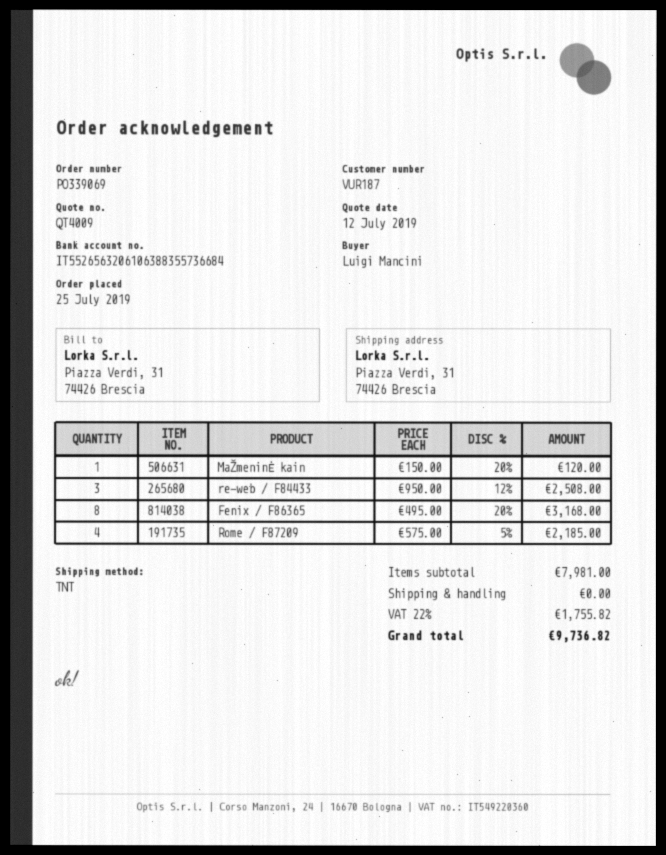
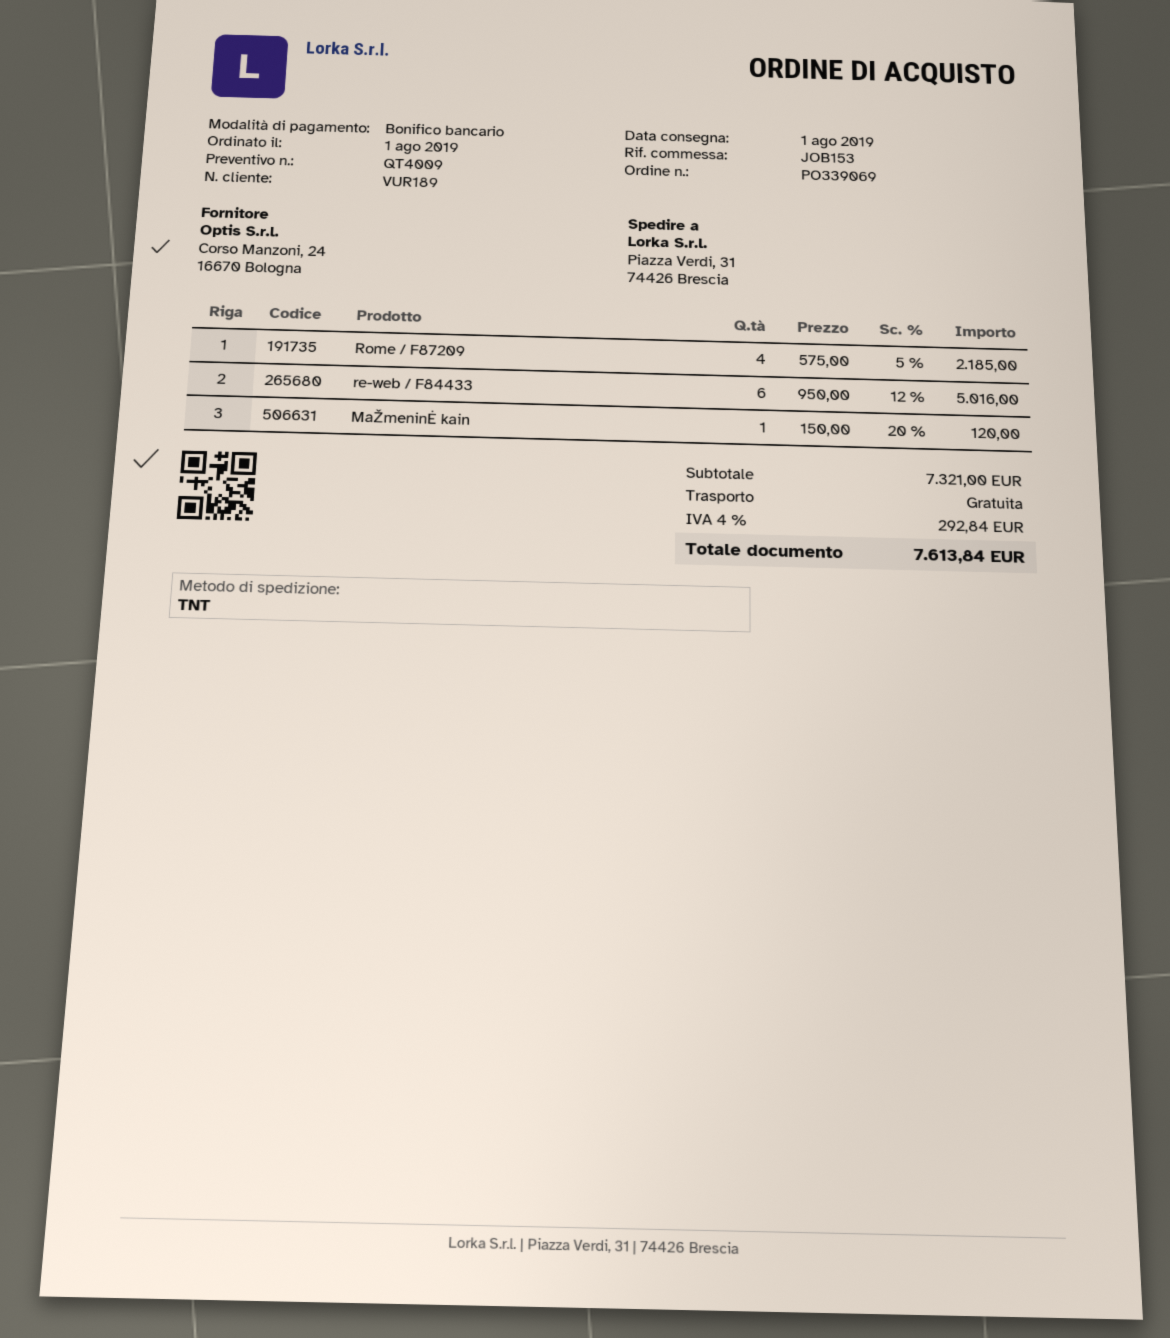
order date: 2019-07-25 -> 2019-08-01
customer number: VUR187 -> VUR189
re-web / F84433: 3 x 950.00 - 12% = 2508.00 -> 6 x 950.00 - 12% = 5016.00
Fenix / F86365: 8 x 495.00 - 20% = 3168.00 -> none
subtotal: 7981.00 -> 7321.00
tax: 22% = 1755.82 -> 4% = 292.84
total: 9736.82 -> 7613.84

